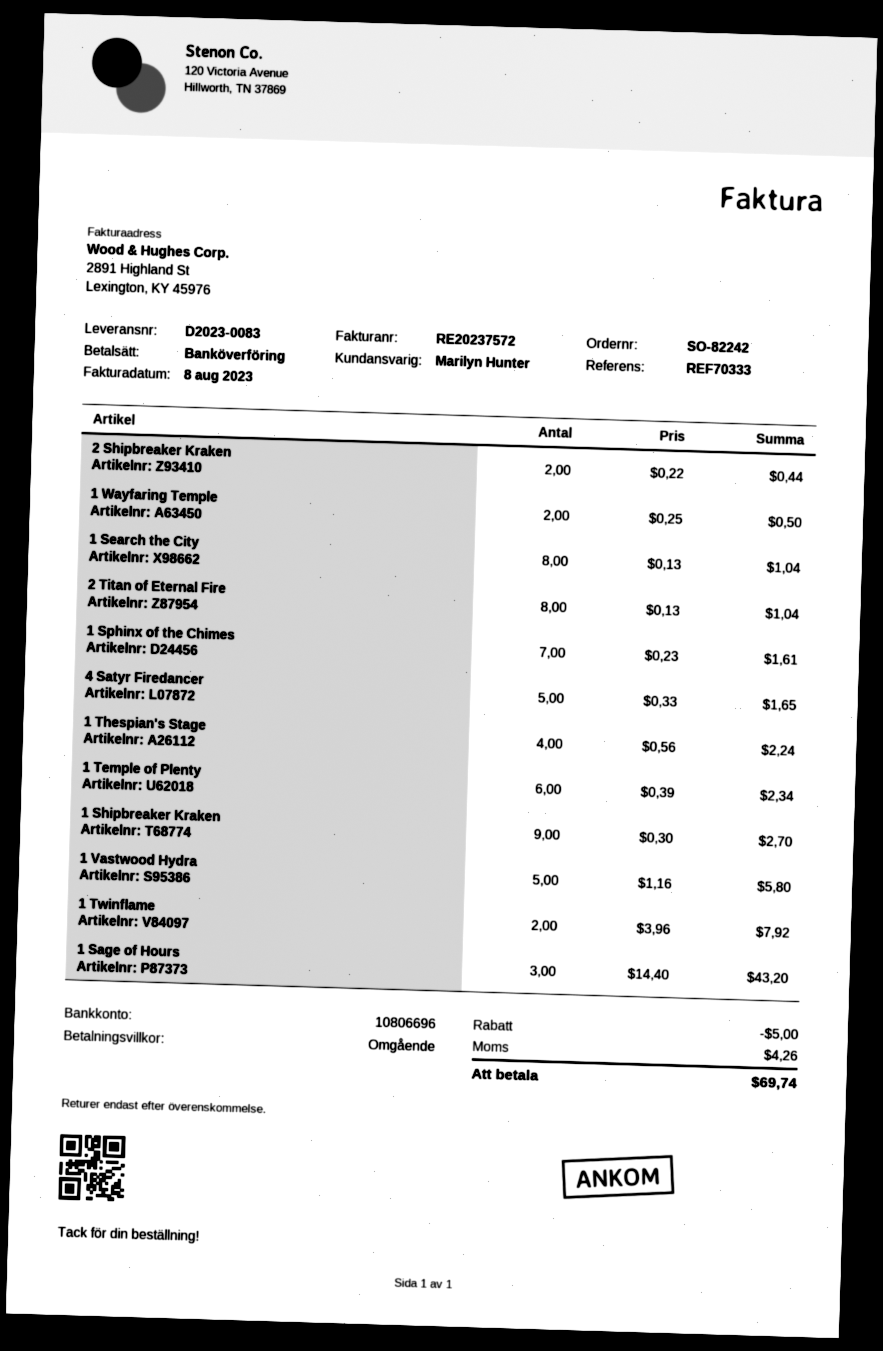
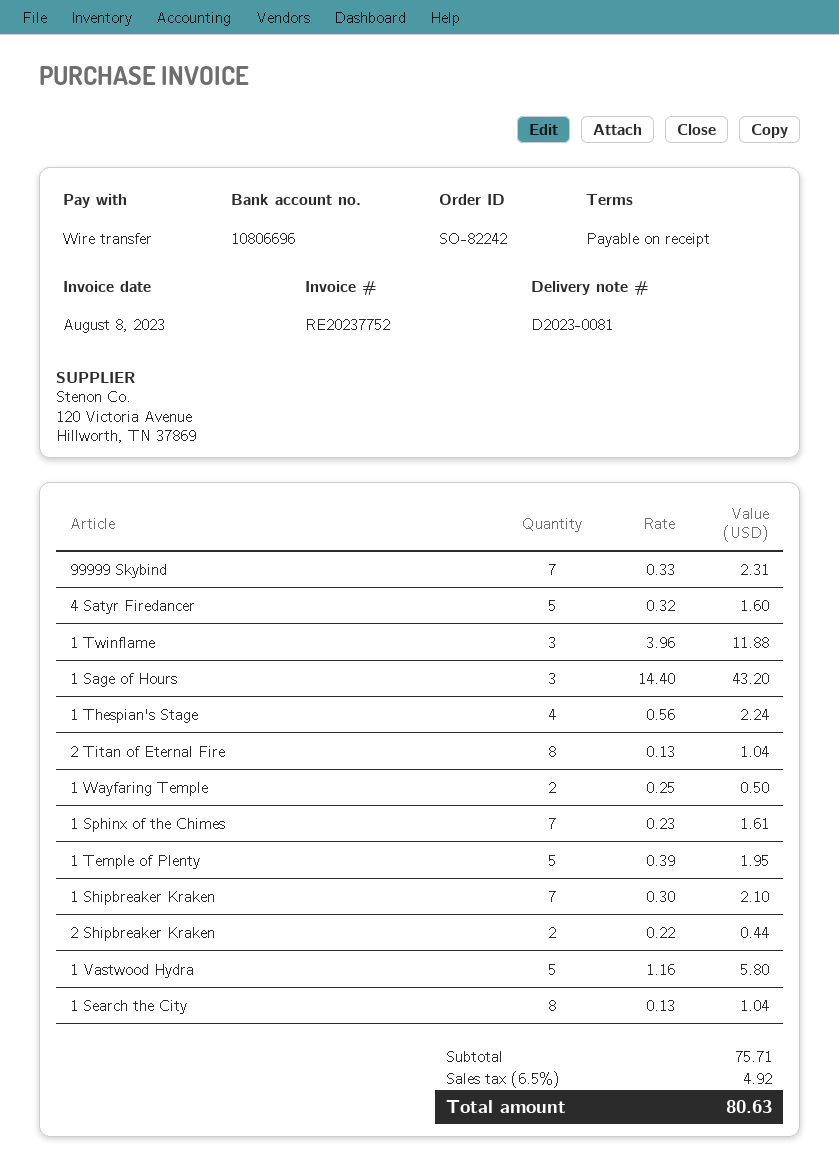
delivery note number: D2023-0083 -> D2023-0081
invoice number: RE20237572 -> RE20237752
4 Satyr Firedancer: 5 x 0.33 = 1.65 -> 5 x 0.32 = 1.60
1 Temple of Plenty: 6 x 0.39 = 2.34 -> 5 x 0.39 = 1.95
1 Shipbreaker Kraken: 9 x 0.30 = 2.70 -> 7 x 0.30 = 2.10
1 Twinflame: 2 x 3.96 = 7.92 -> 3 x 3.96 = 11.88
99999 Skybind: none -> 7 x 0.33 = 2.31
discount: 5.00 -> none
tax: 4.26 -> 4.92
total: 69.74 -> 80.63

